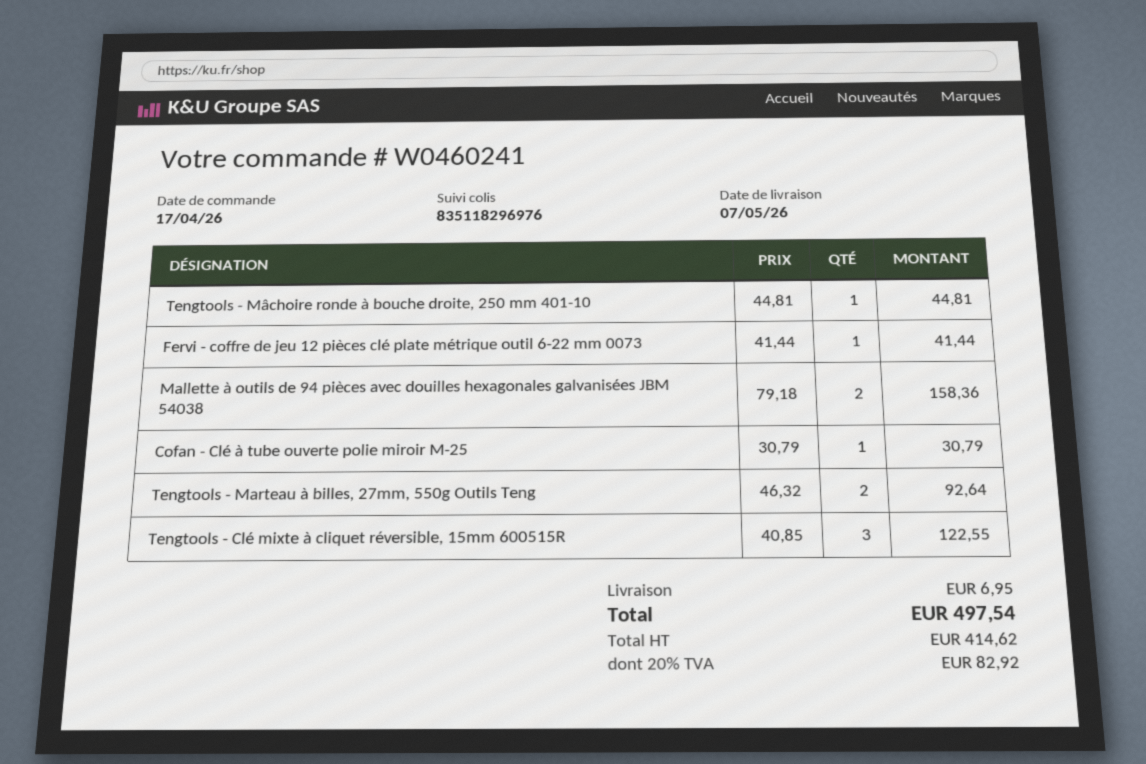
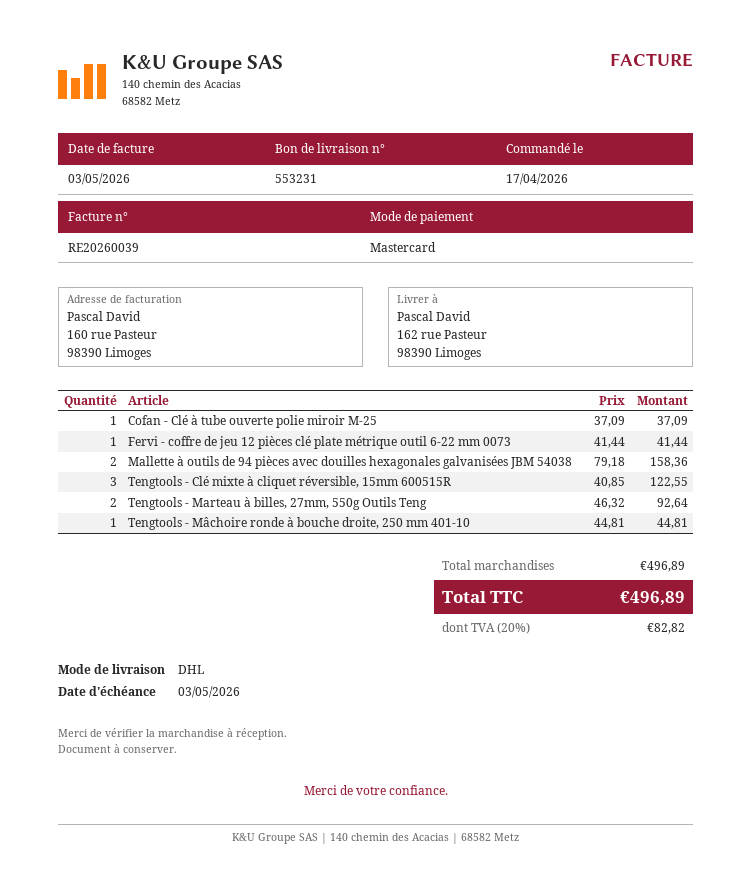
Cofan - Clé à tube ouverte polie miroir M-25: 1 x 30.79 = 30.79 -> 1 x 37.09 = 37.09
shipping: 6.95 -> none
tax: 20% = 82.92 -> 20% = 82.82
total: 497.54 -> 496.89

